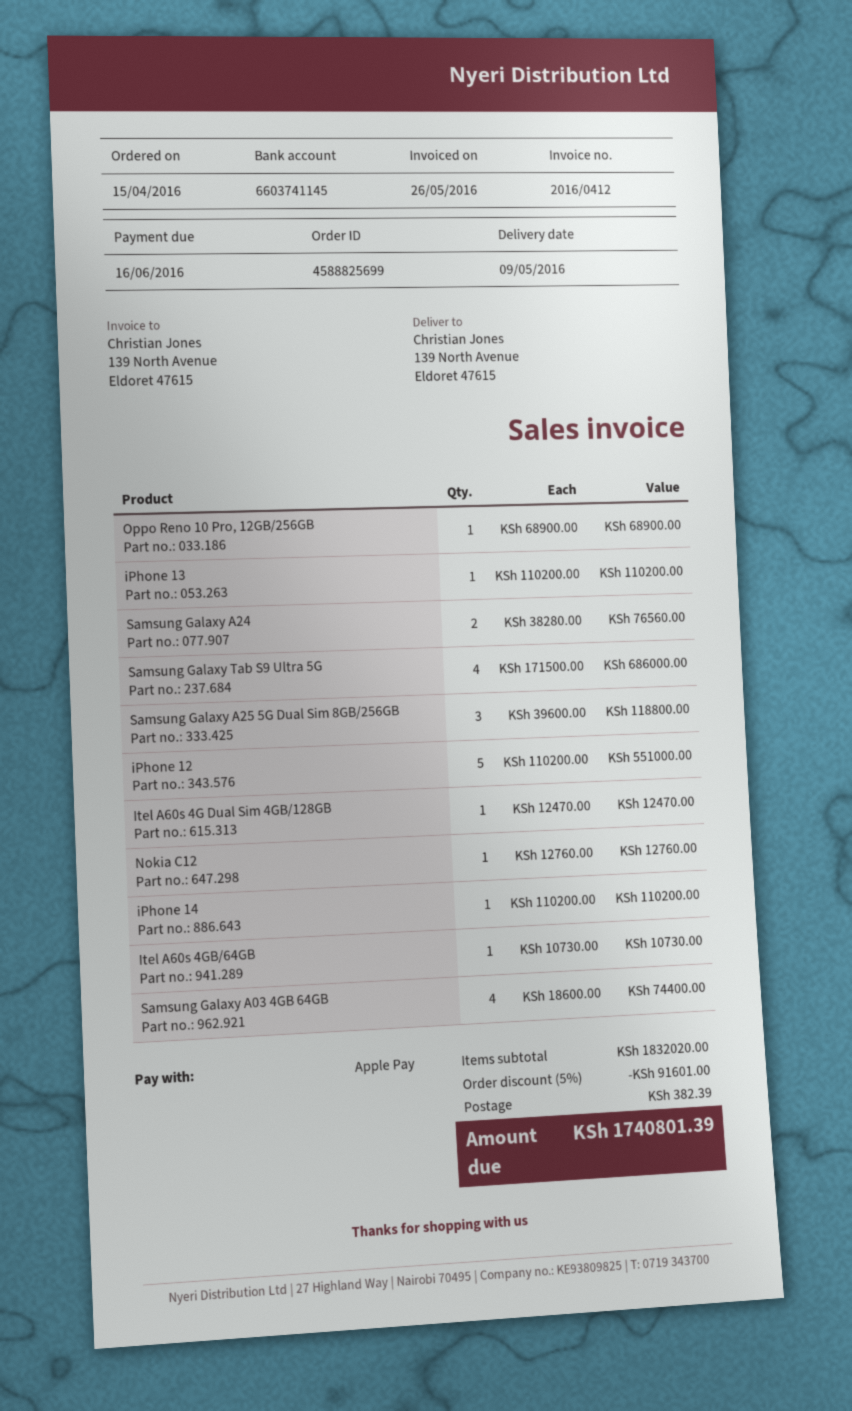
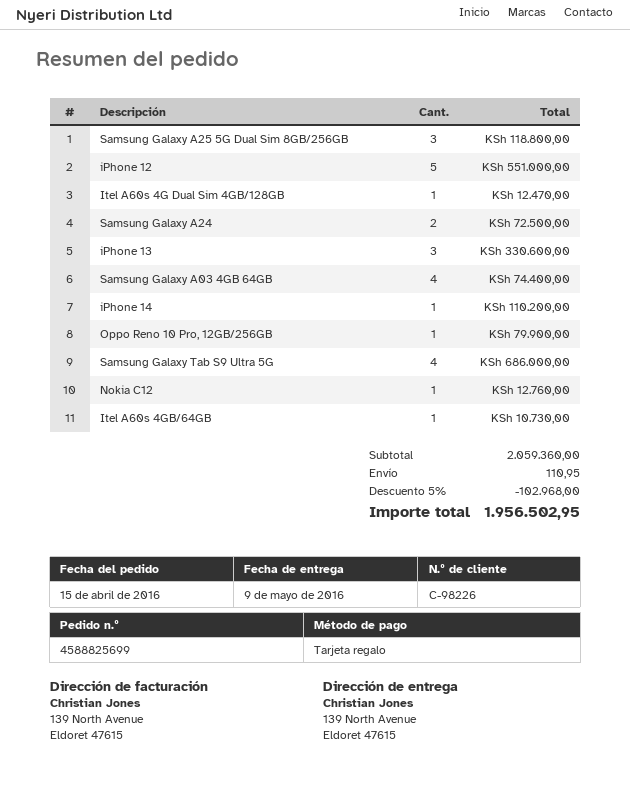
payment method: Apple Pay -> gift card
Oppo Reno 10 Pro, 12GB/256GB: 1 for 68900.00 -> 1 for 79900.00
iPhone 13: 1 for 110200.00 -> 3 for 330600.00
Samsung Galaxy A24: 2 for 76560.00 -> 2 for 72500.00
subtotal: 1832020.00 -> 2059360.00
discount: 5% = 91601.00 -> 5% = 102968.00
shipping: 382.39 -> 110.95
total: 1740801.39 -> 1956502.95

